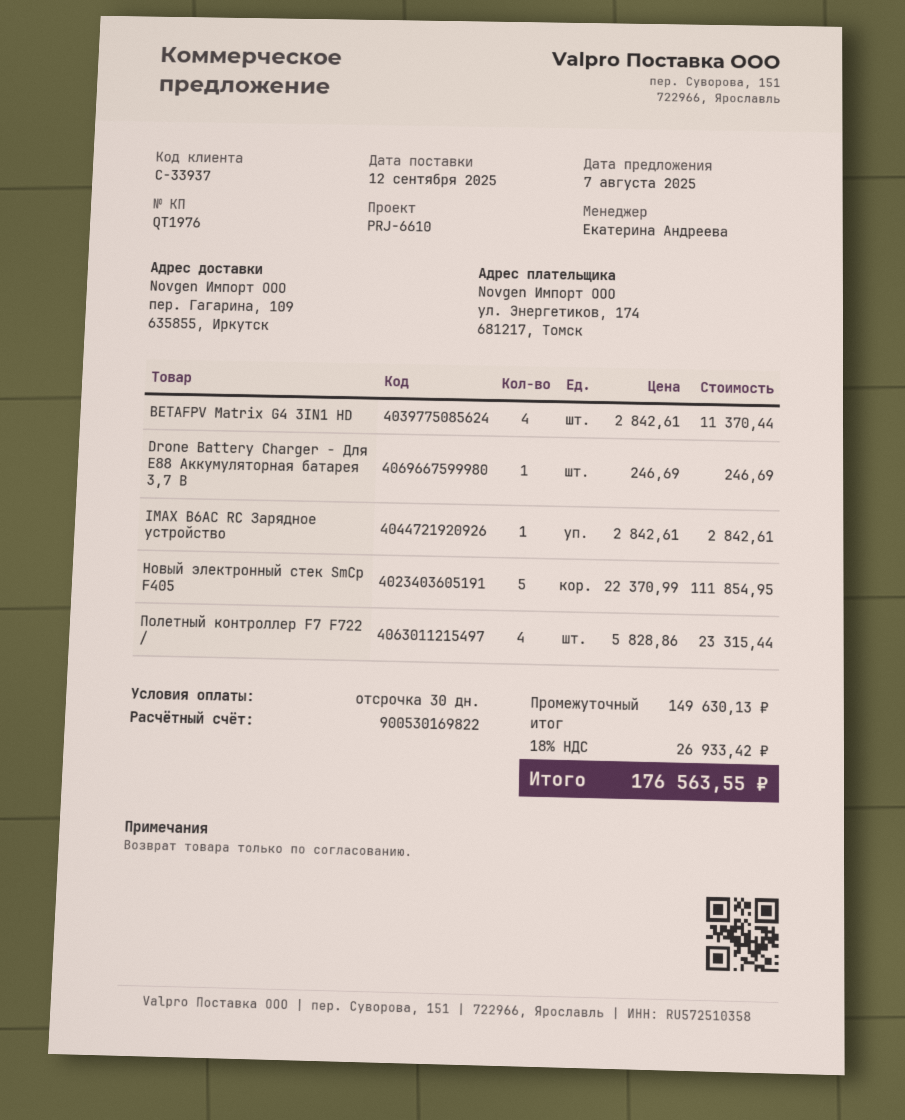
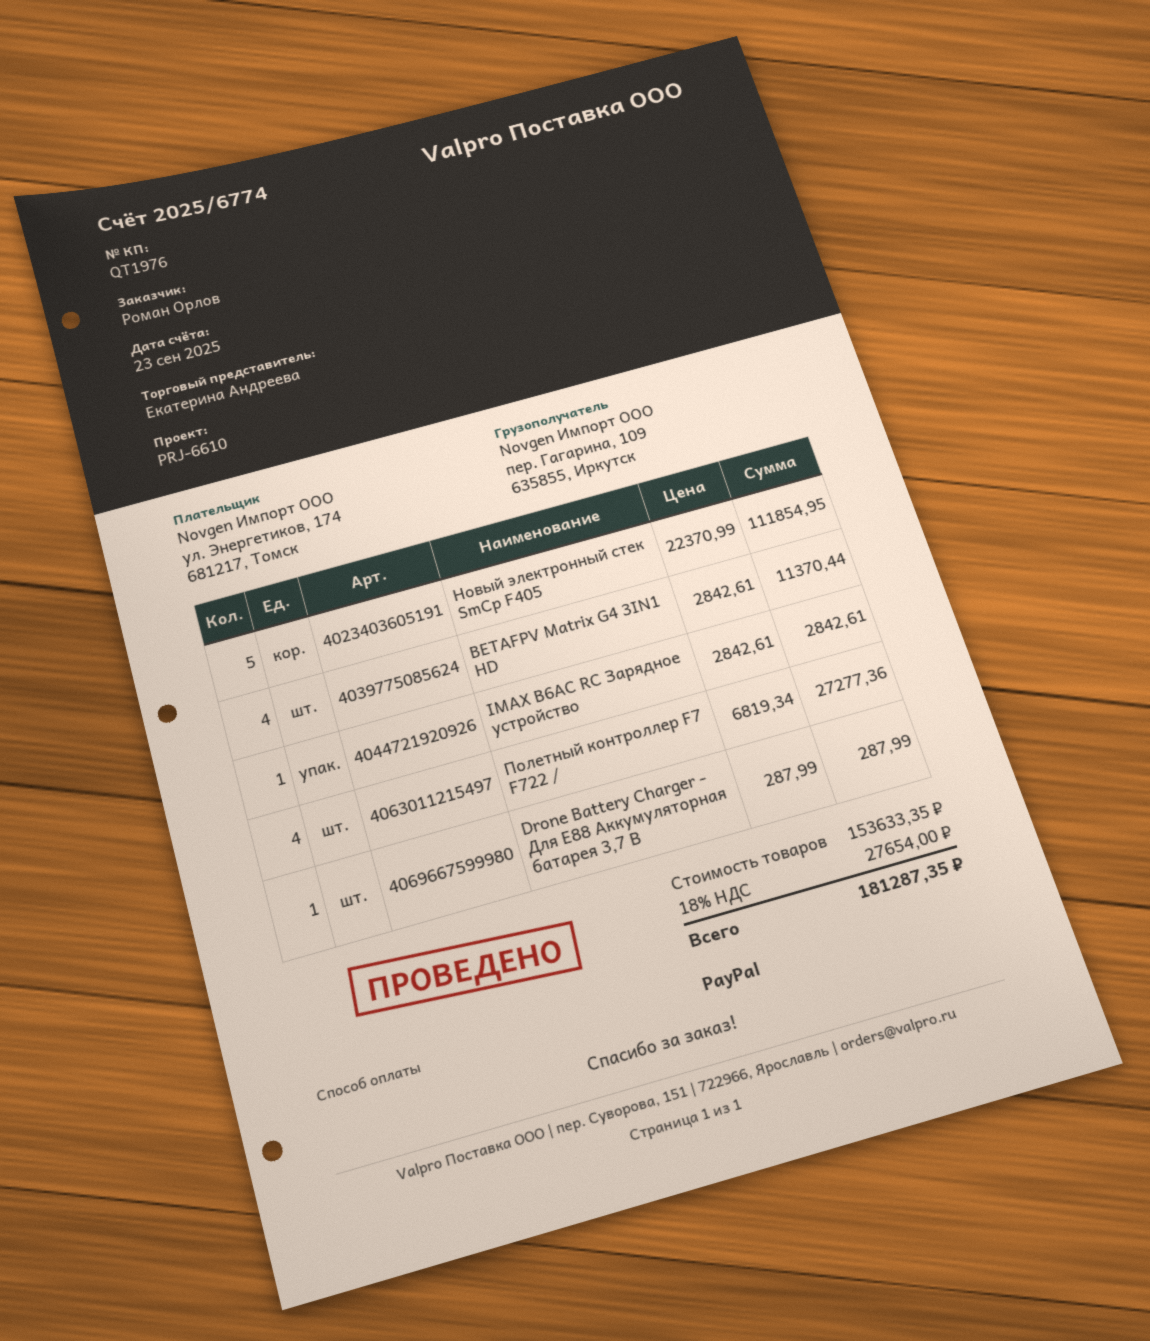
Drone Battery Charger - Для E88 Аккумуляторная батарея 3,7 В: 1 x 246.69 = 246.69 -> 1 x 287.99 = 287.99
Полетный контроллер F7 F722 /: 4 x 5828.86 = 23315.44 -> 4 x 6819.34 = 27277.36
subtotal: 149630.13 -> 153633.35
tax: 18% = 26933.42 -> 18% = 27654.00
total: 176563.55 -> 181287.35

